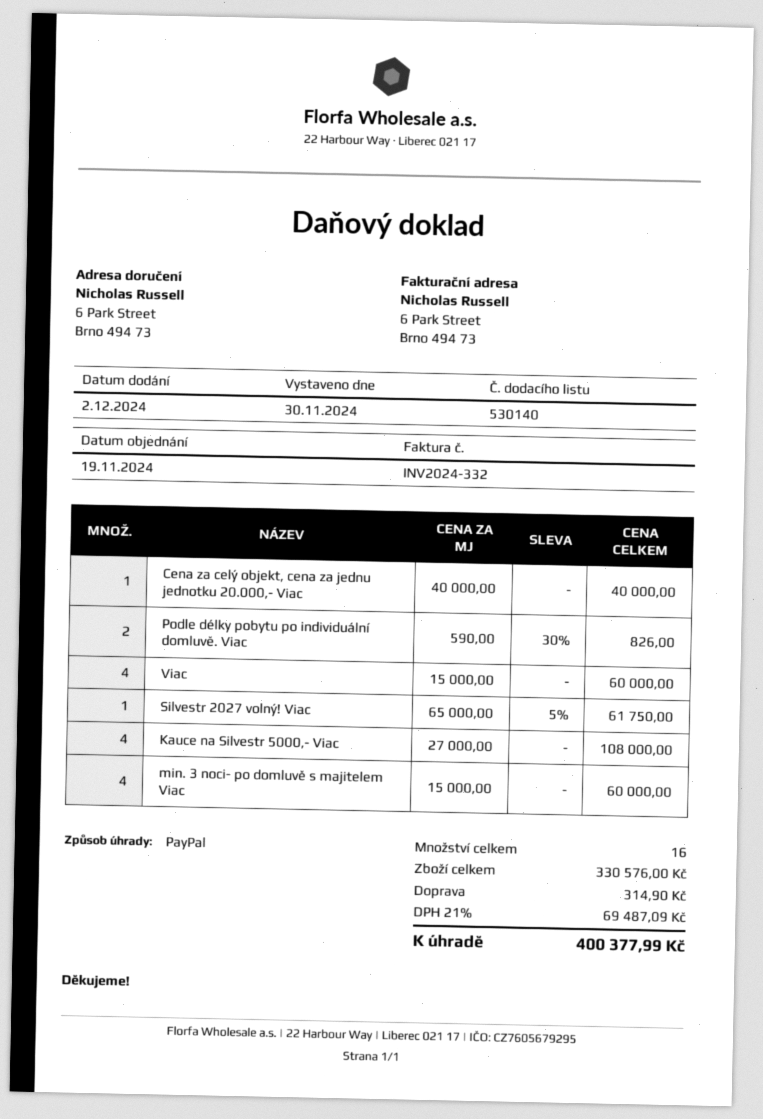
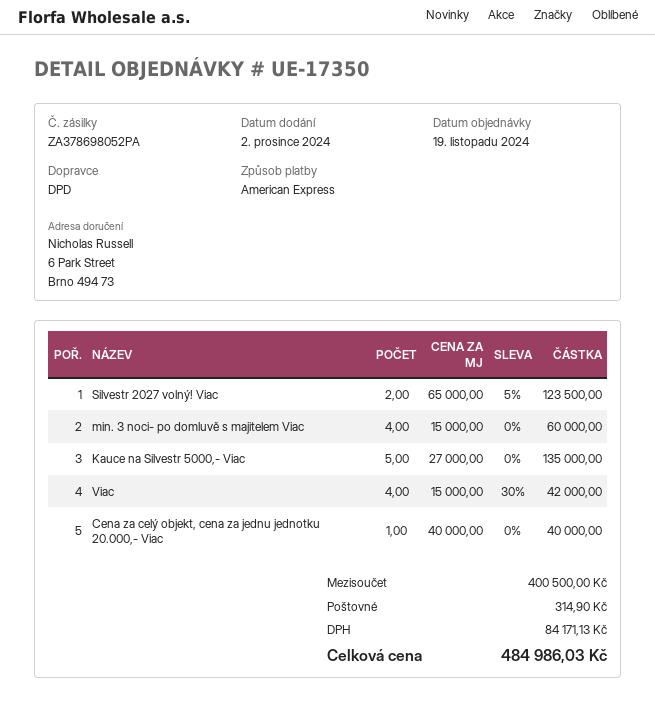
payment method: PayPal -> American Express
Podle délky pobytu po individuální domluvě. Viac: 2 x 590.00 - 30% = 826.00 -> none
Viac: 4 x 15000.00 = 60000.00 -> 4 x 15000.00 - 30% = 42000.00
Silvestr 2027 volný! Viac: 1 x 65000.00 - 5% = 61750.00 -> 2 x 65000.00 - 5% = 123500.00
Kauce na Silvestr 5000,- Viac: 4 x 27000.00 = 108000.00 -> 5 x 27000.00 = 135000.00
subtotal: 330576.00 -> 400500.00
tax: 69487.09 -> 84171.13
total: 400377.99 -> 484986.03

